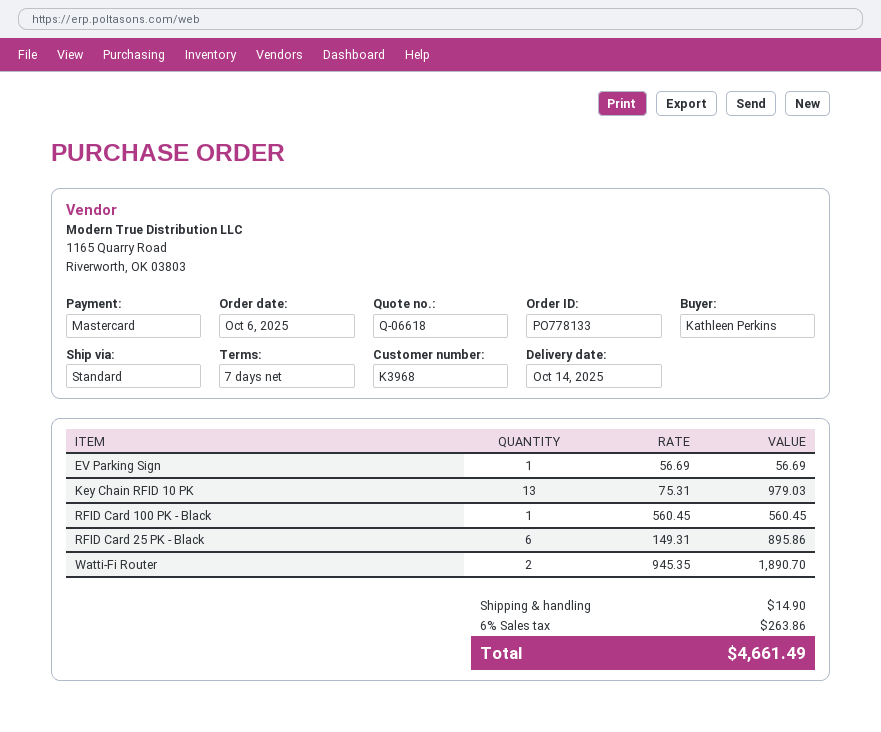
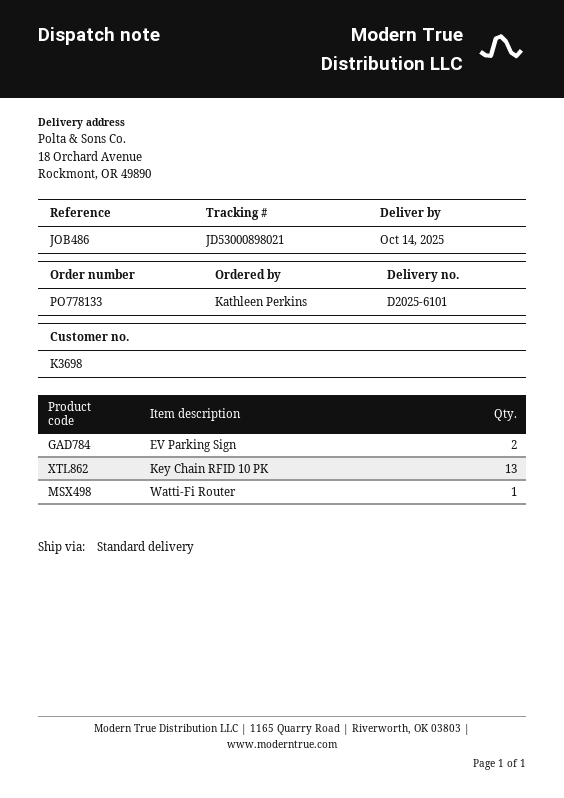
customer number: K3968 -> K3698
EV Parking Sign: 1 -> 2
RFID Card 100 PK - Black: 1 -> none
RFID Card 25 PK - Black: 6 -> none
Watti-Fi Router: 2 -> 1

